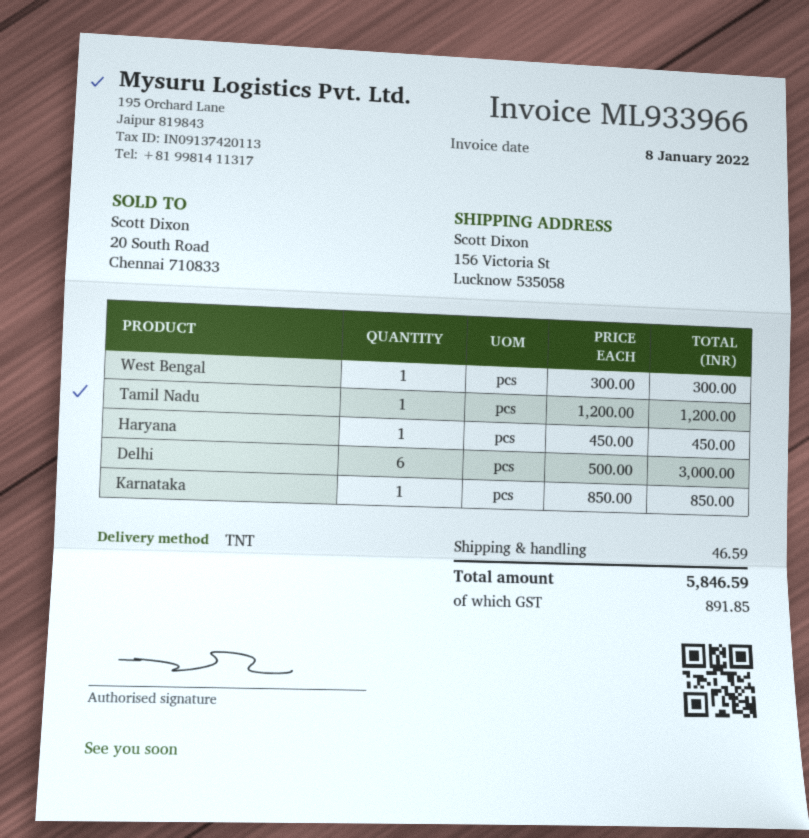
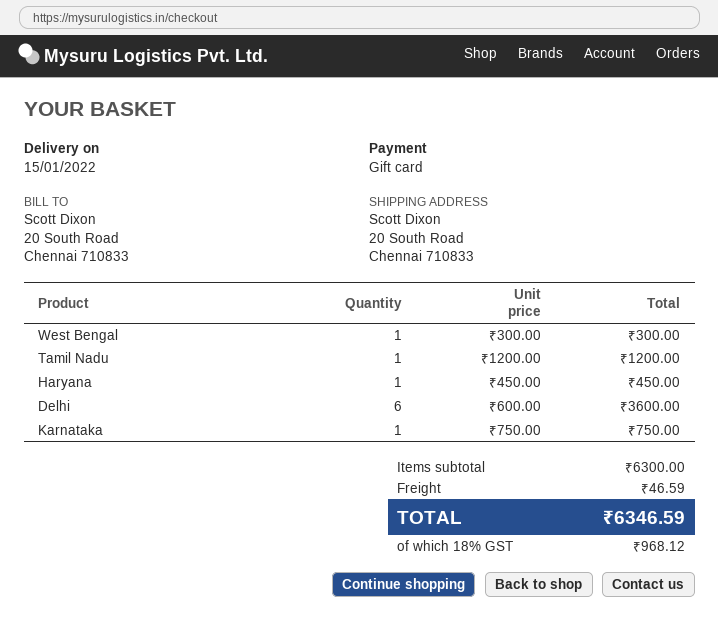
ship to: 156 Victoria St, Lucknow 535058 -> 20 South Road, Chennai 710833
Delhi: 6 x 500.00 = 3000.00 -> 6 x 600.00 = 3600.00
Karnataka: 1 x 850.00 = 850.00 -> 1 x 750.00 = 750.00
tax: 891.85 -> 968.12
total: 5846.59 -> 6346.59

